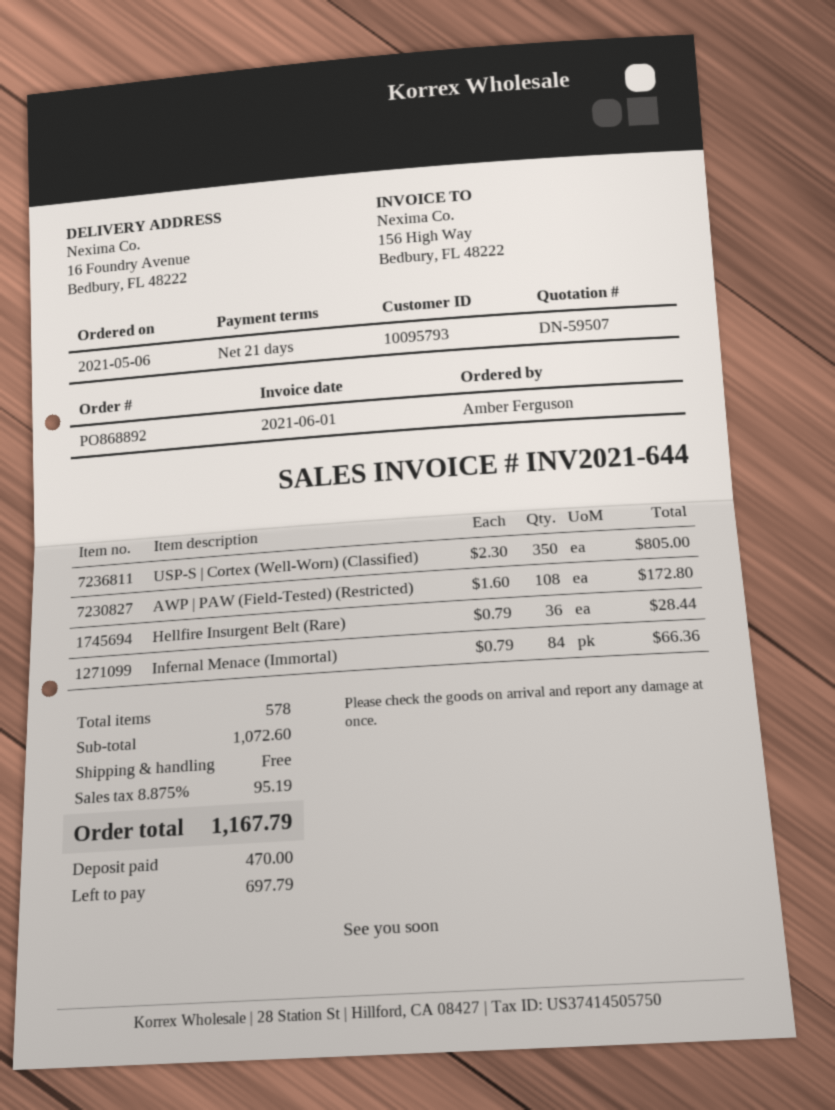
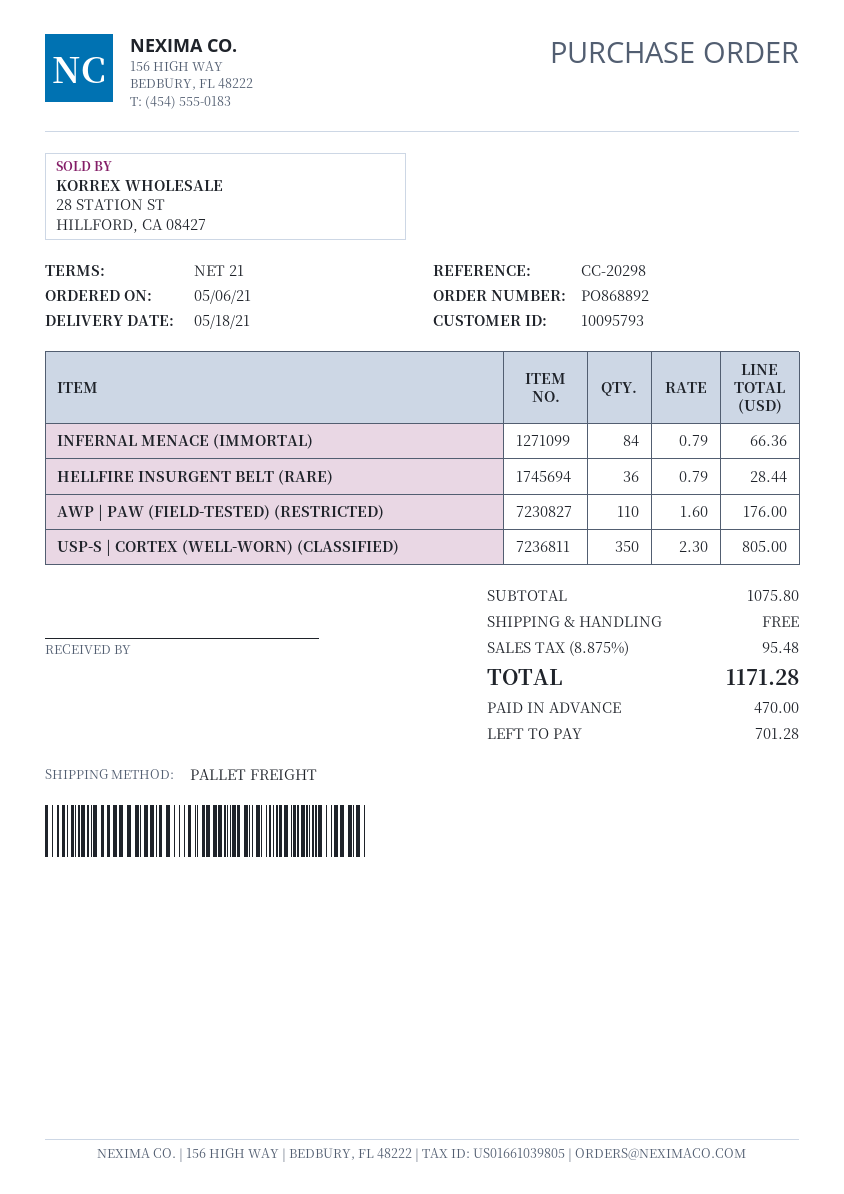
AWP | PAW (Field-Tested) (Restricted): 108 x 1.60 = 172.80 -> 110 x 1.60 = 176.00
subtotal: 1072.60 -> 1075.80
tax: 8.875% = 95.19 -> 8.875% = 95.48
total: 1167.79 -> 1171.28
balance: 697.79 -> 701.28

